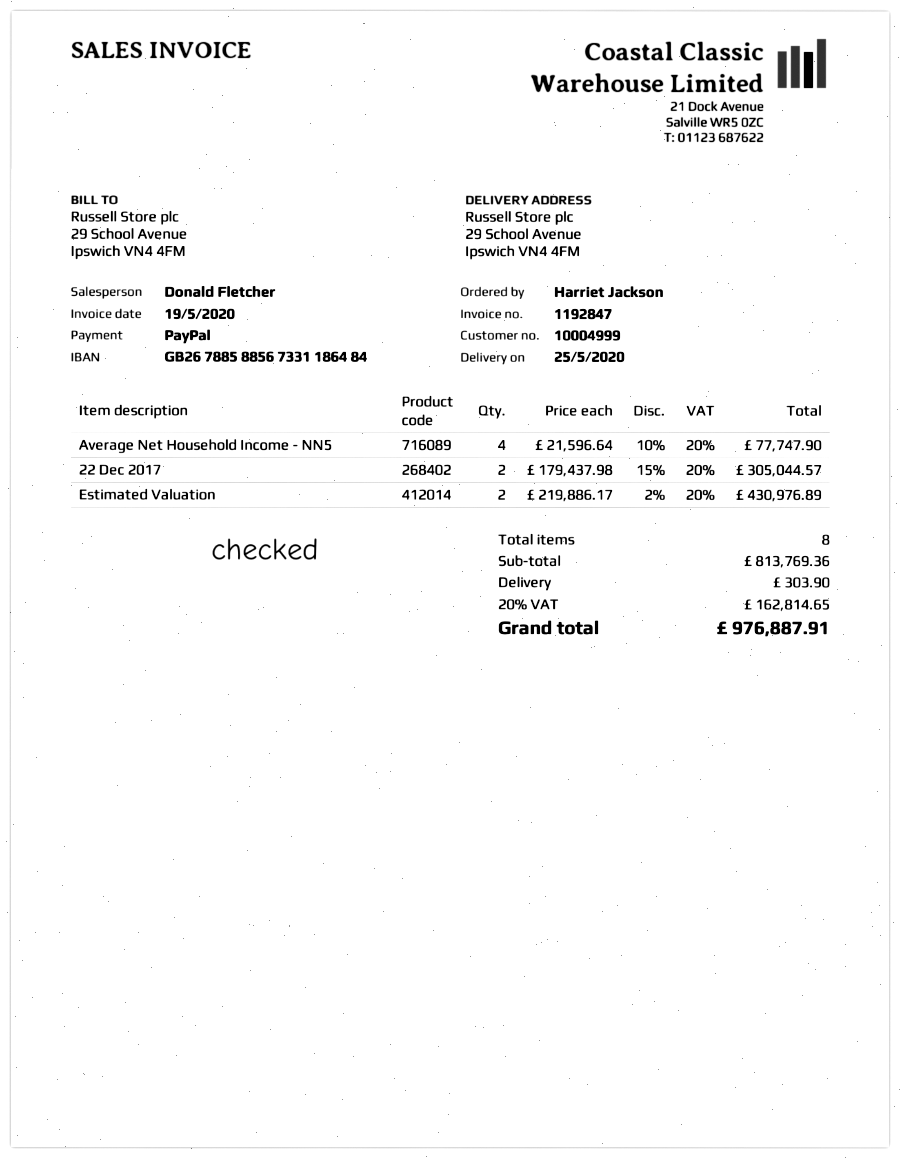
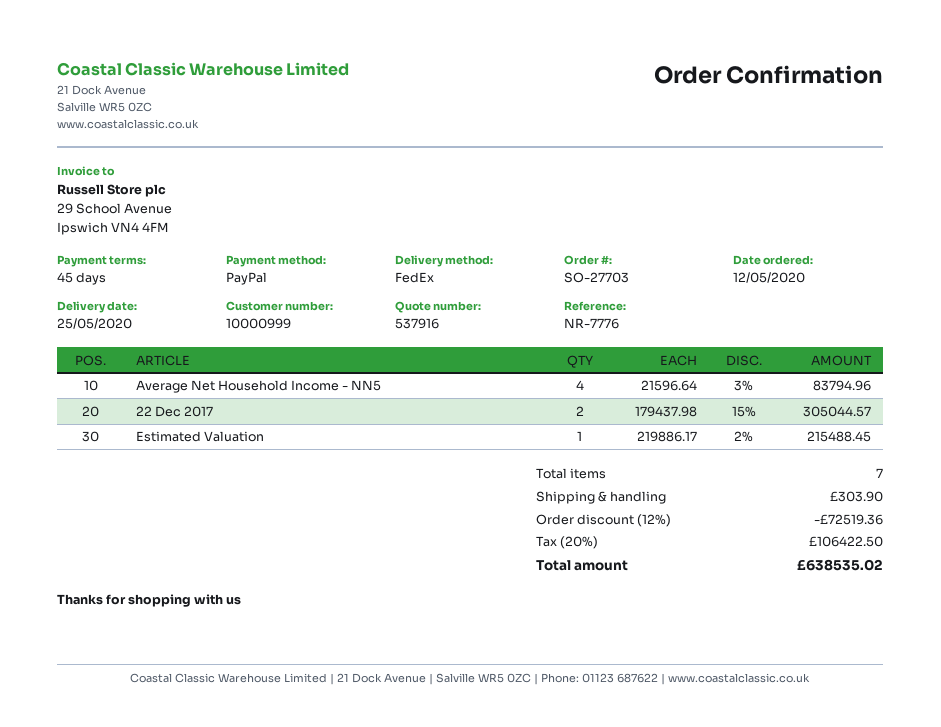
customer number: 10004999 -> 10000999
Average Net Household Income - NN5: 4 x 21596.64 - 10% = 77747.90 -> 4 x 21596.64 - 3% = 83794.96
Estimated Valuation: 2 x 219886.17 - 2% = 430976.89 -> 1 x 219886.17 - 2% = 215488.45
total quantity: 8 -> 7
discount: none -> 12% = 72519.36
tax: 20% = 162814.65 -> 20% = 106422.50
total: 976887.91 -> 638535.02

